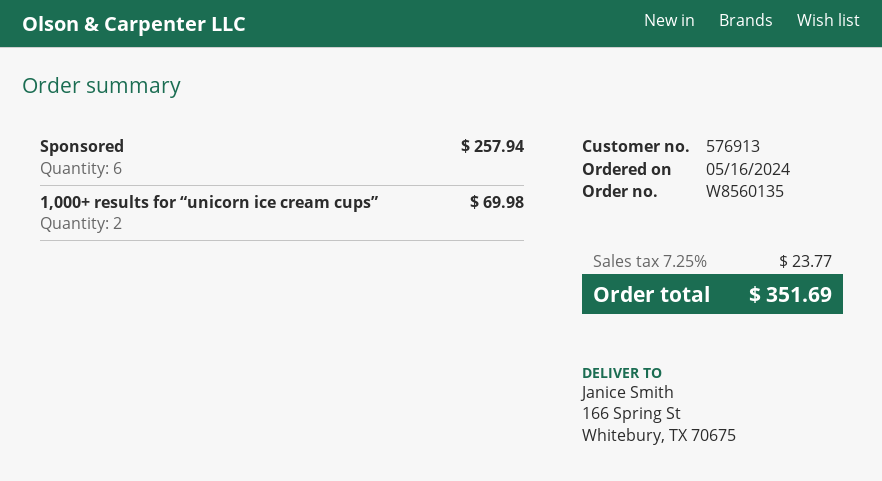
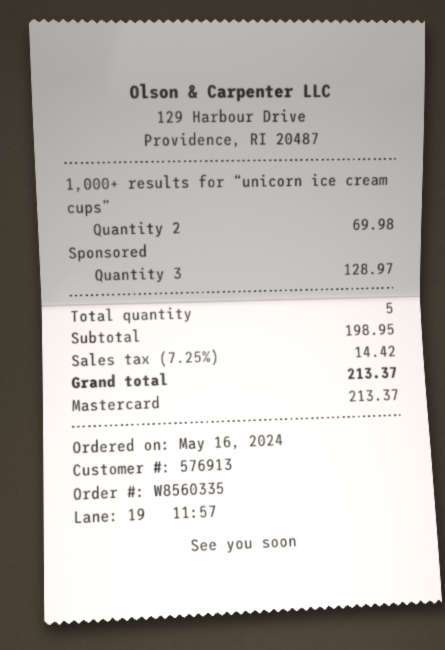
order number: W8560135 -> W8560335
Sponsored: 6 for 257.94 -> 3 for 128.97
tax: 7.25% = 23.77 -> 7.25% = 14.42
total: 351.69 -> 213.37

